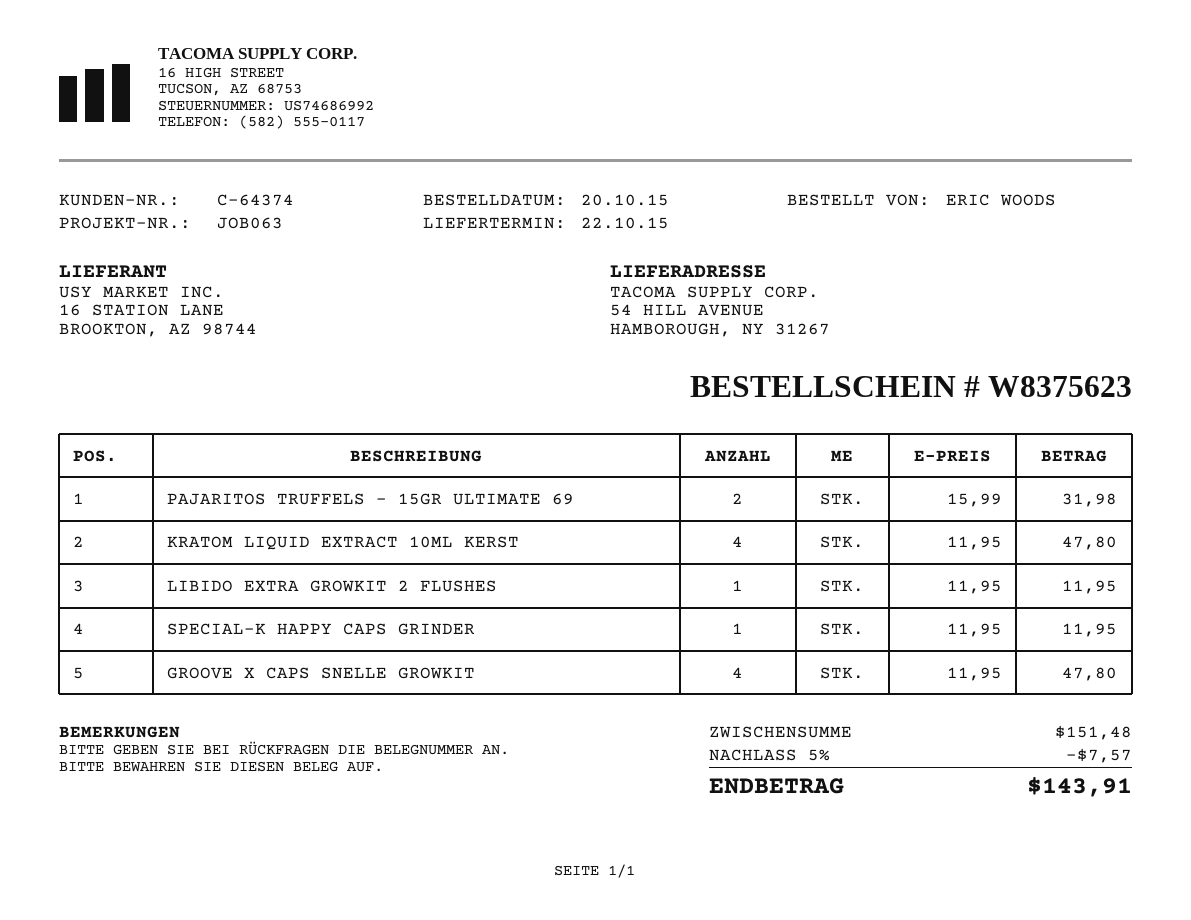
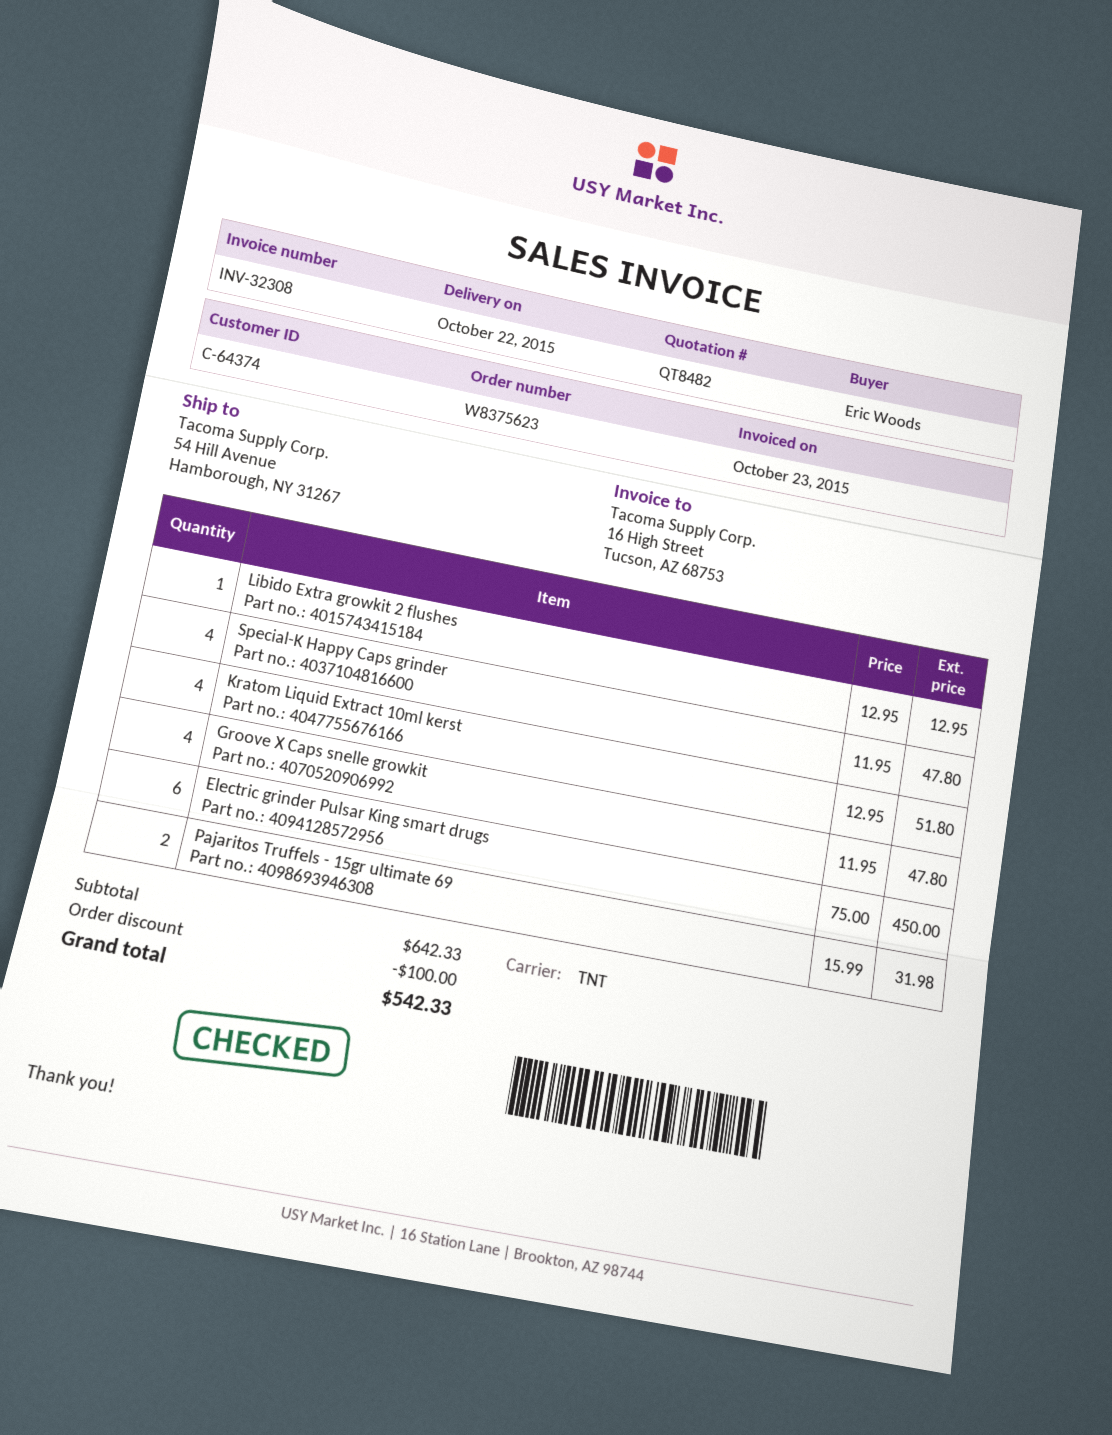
KRATOM LIQUID EXTRACT 10ML KERST: 4 x 11.95 = 47.80 -> 4 x 12.95 = 51.80
LIBIDO EXTRA GROWKIT 2 FLUSHES: 1 x 11.95 = 11.95 -> 1 x 12.95 = 12.95
SPECIAL-K HAPPY CAPS GRINDER: 1 x 11.95 = 11.95 -> 4 x 11.95 = 47.80
Electric grinder Pulsar King smart drugs: none -> 6 x 75.00 = 450.00
subtotal: 151.48 -> 642.33
discount: 7.57 -> 100.00
total: 143.91 -> 542.33

